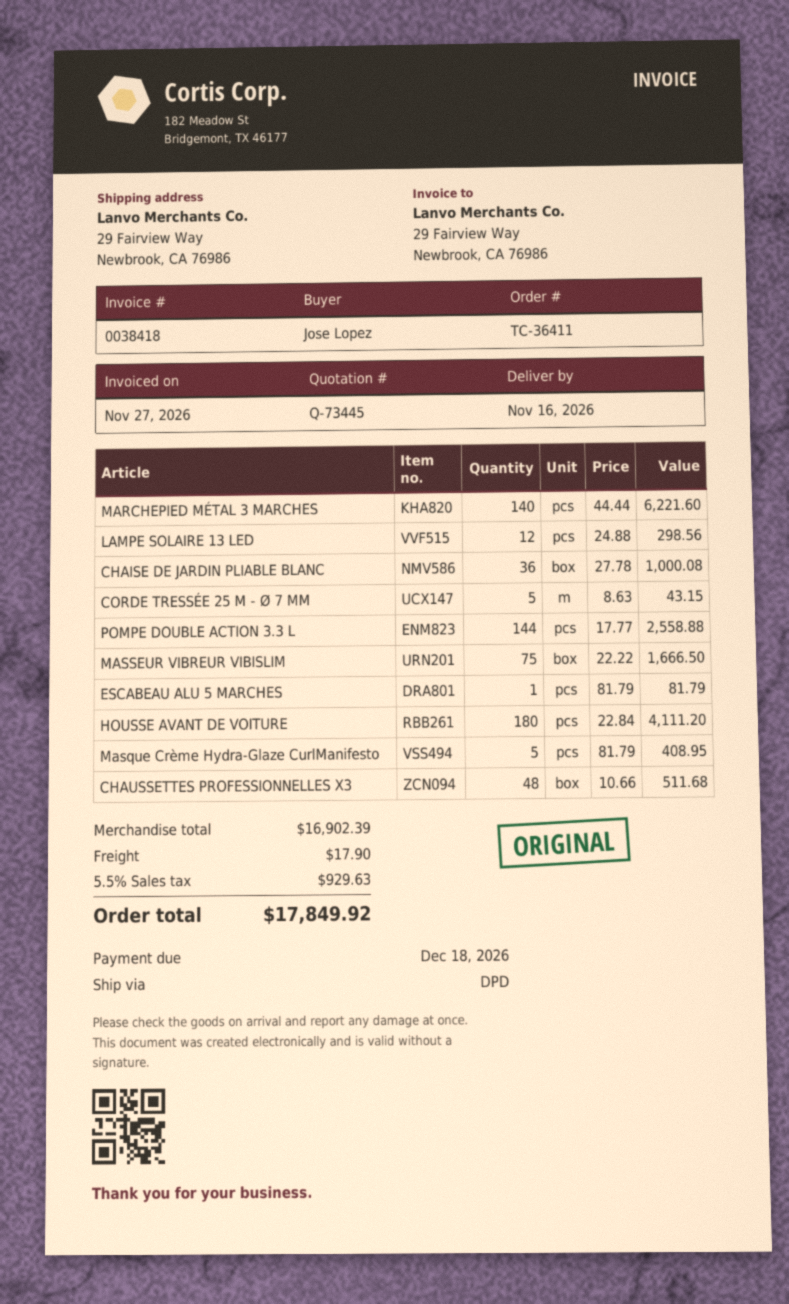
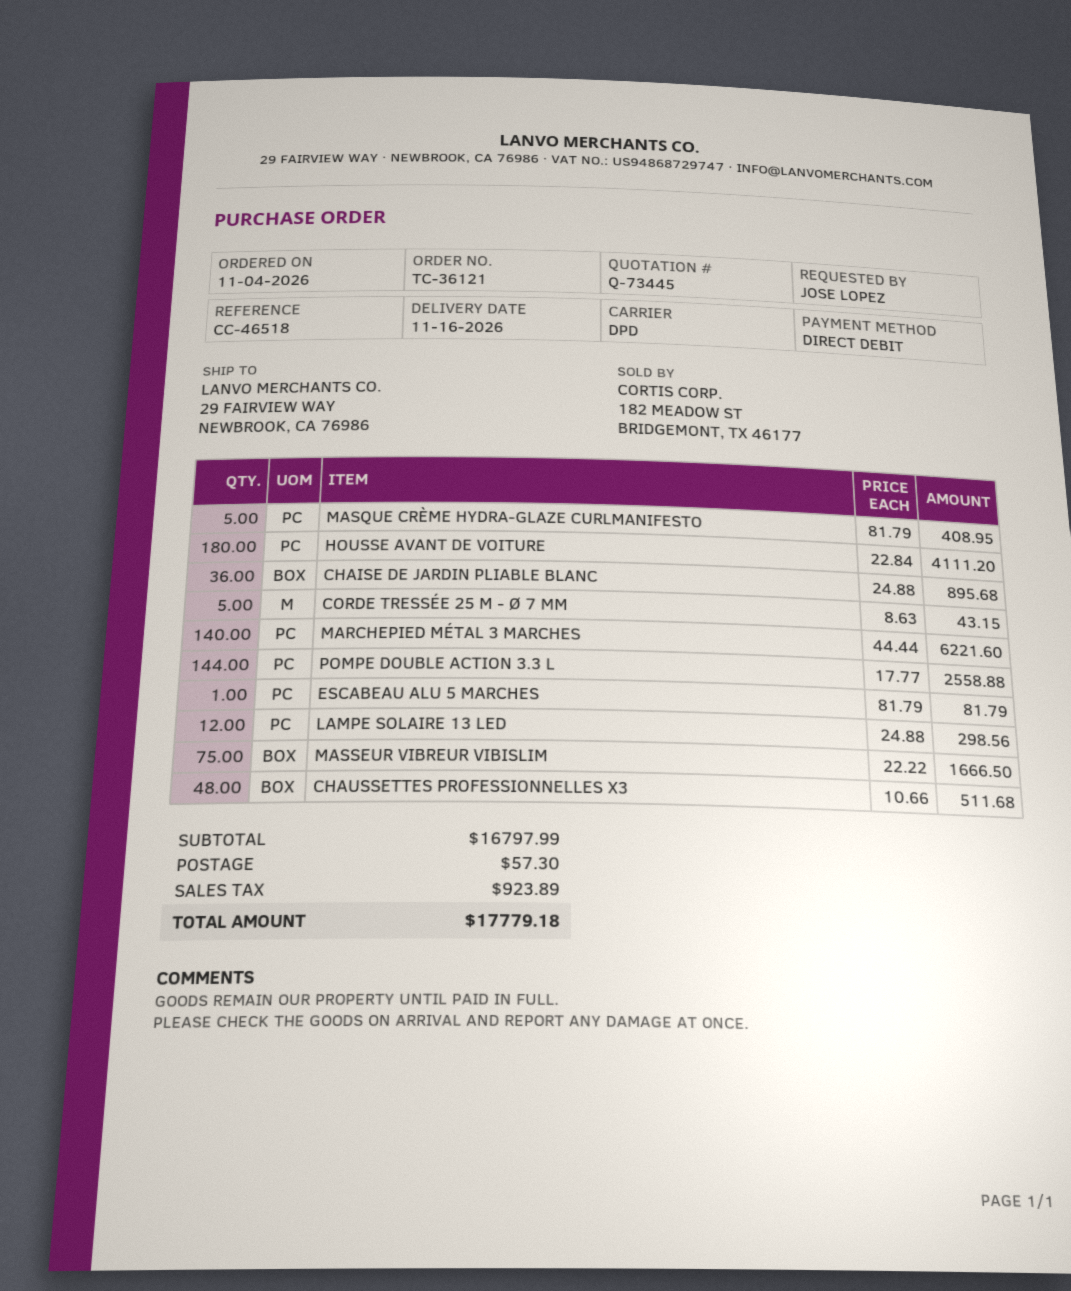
order number: TC-36411 -> TC-36121
CHAISE DE JARDIN PLIABLE BLANC: 36 x 27.78 = 1000.08 -> 36 x 24.88 = 895.68
subtotal: 16902.39 -> 16797.99
shipping: 17.90 -> 57.30
tax: 929.63 -> 923.89
total: 17849.92 -> 17779.18

